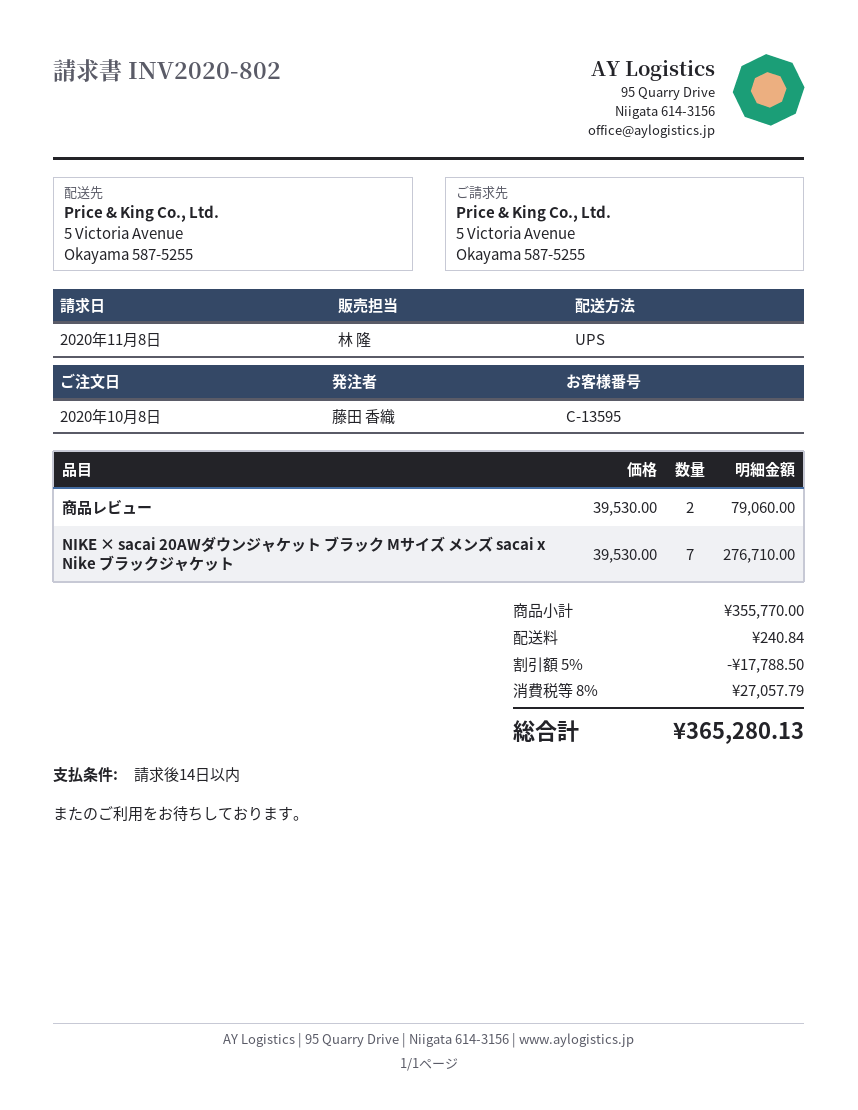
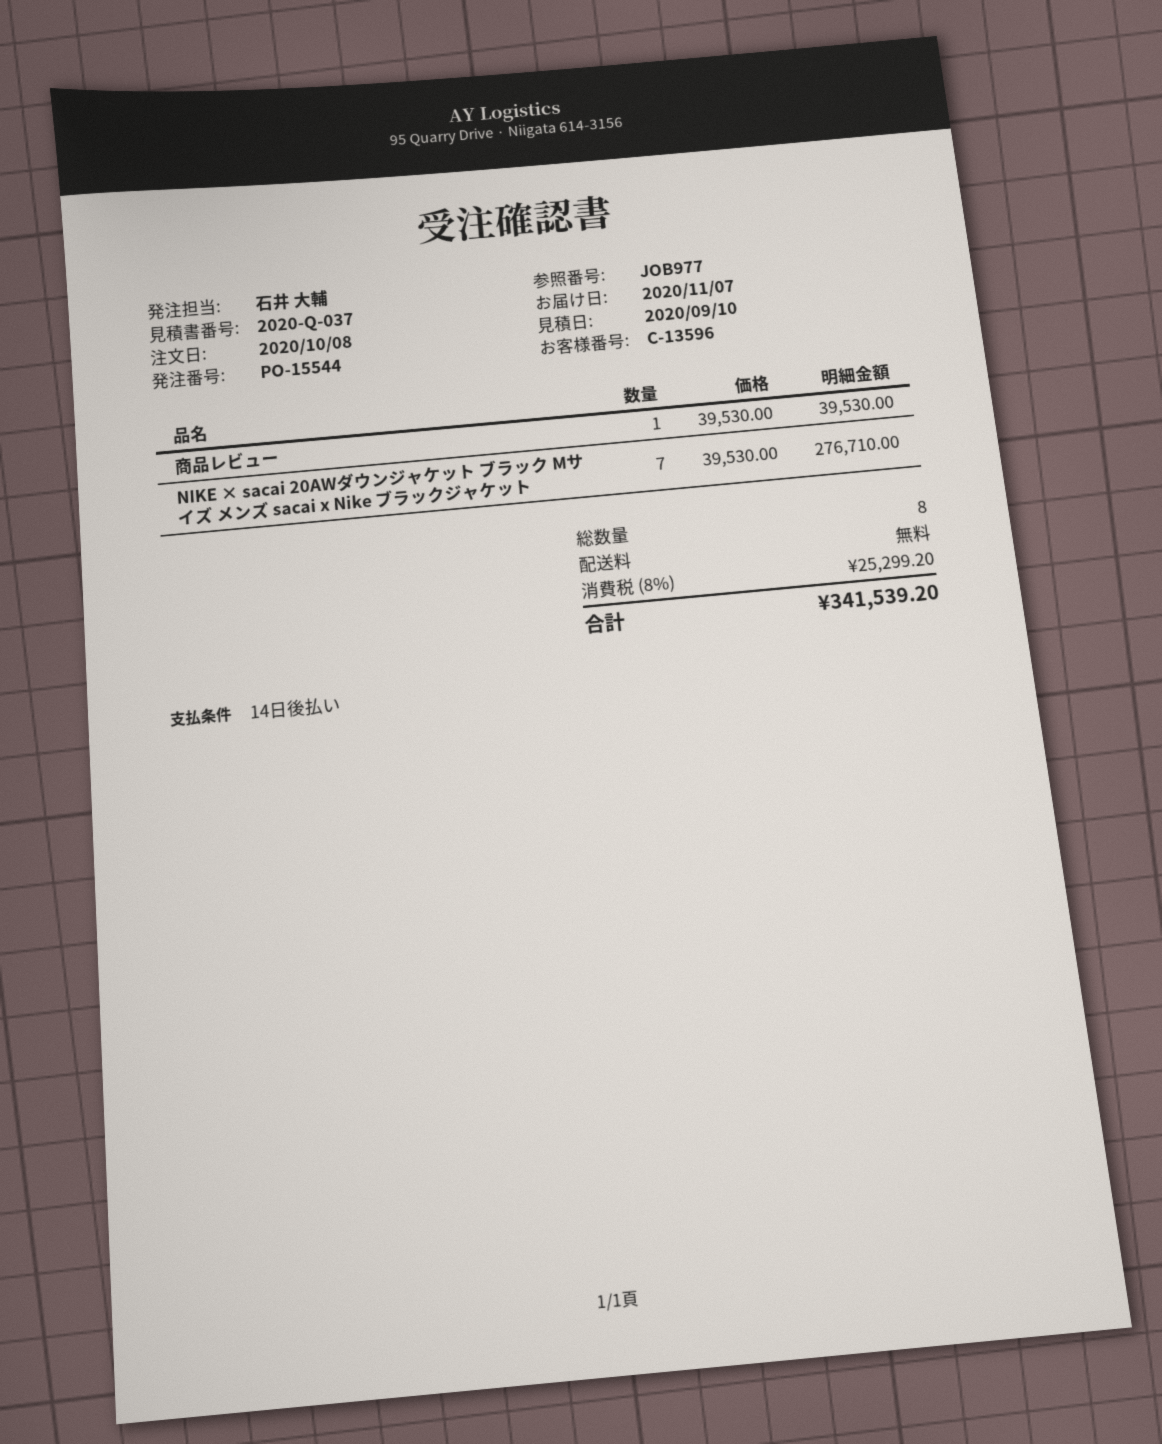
customer number: C-13595 -> C-13596
ordered by: 藤田 香織 -> 石井 大輔
商品レビュー: 2 x 39530.00 = 79060.00 -> 1 x 39530.00 = 39530.00
discount: 5% = 17788.50 -> none
shipping: 240.84 -> 0.00
tax: 8% = 27057.79 -> 8% = 25299.20
total: 365280.13 -> 341539.20

